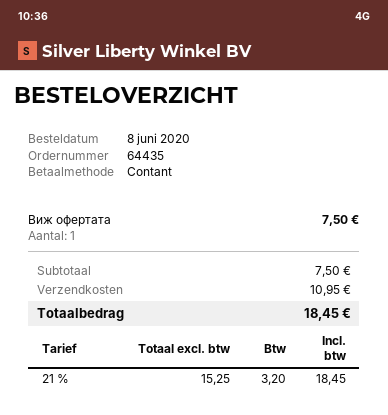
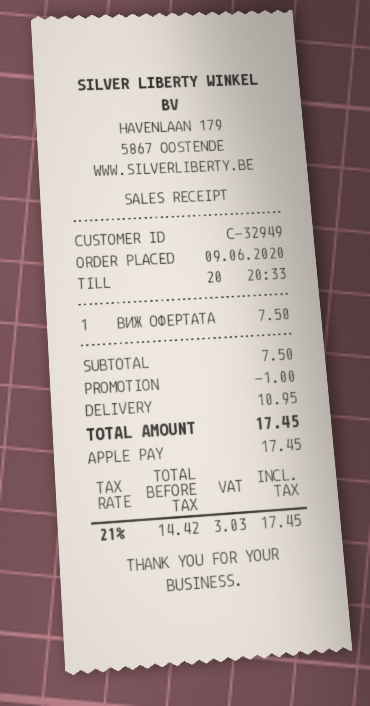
order date: 2020-06-08 -> 2020-06-09
payment method: cash -> Apple Pay
discount: none -> 1.00
net: 15.25 -> 14.42
tax: 21% = 3.20 -> 21% = 3.03
total: 18.45 -> 17.45

